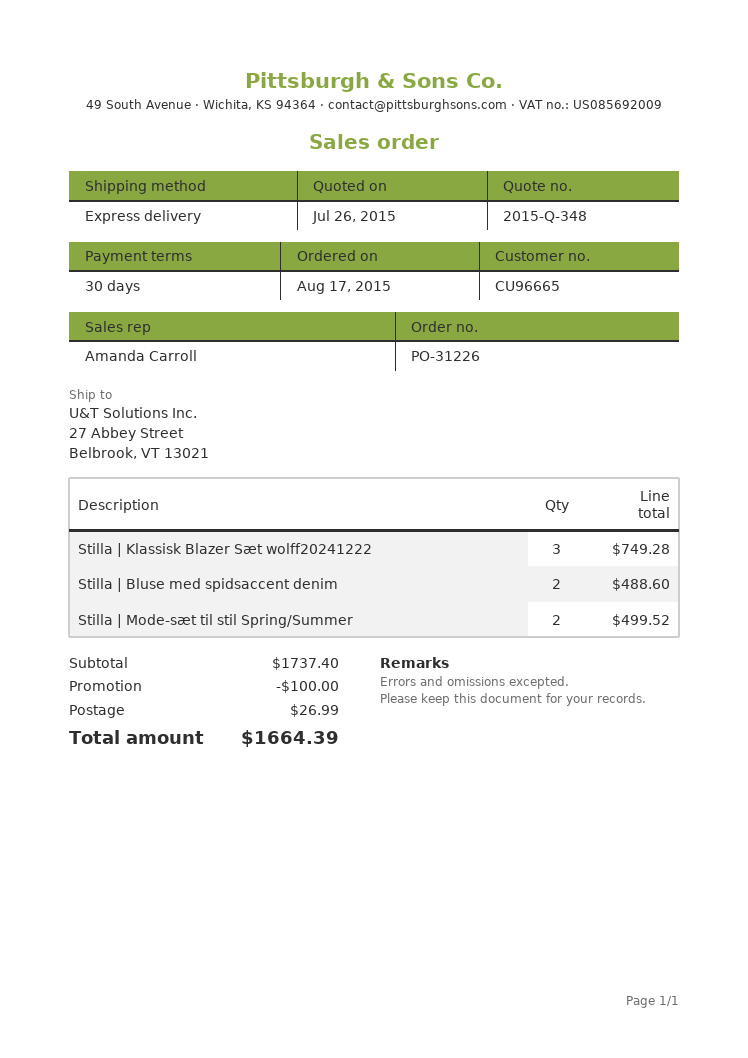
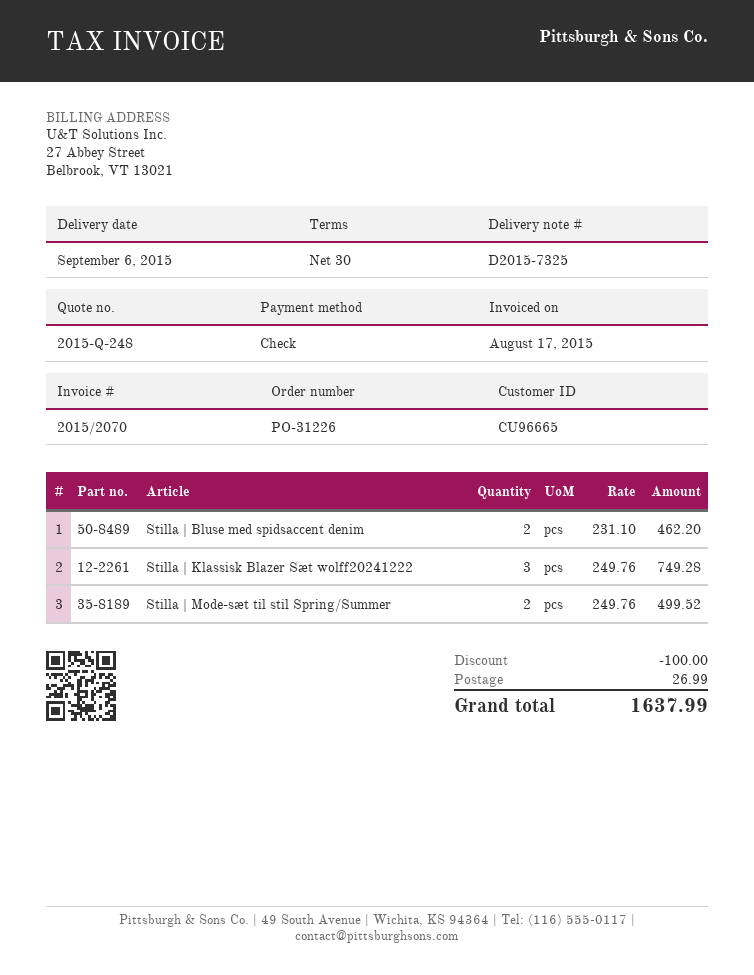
quote number: 2015-Q-348 -> 2015-Q-248
Stilla | Bluse med spidsaccent denim: 2 for 488.60 -> 2 for 462.20
total: 1664.39 -> 1637.99

